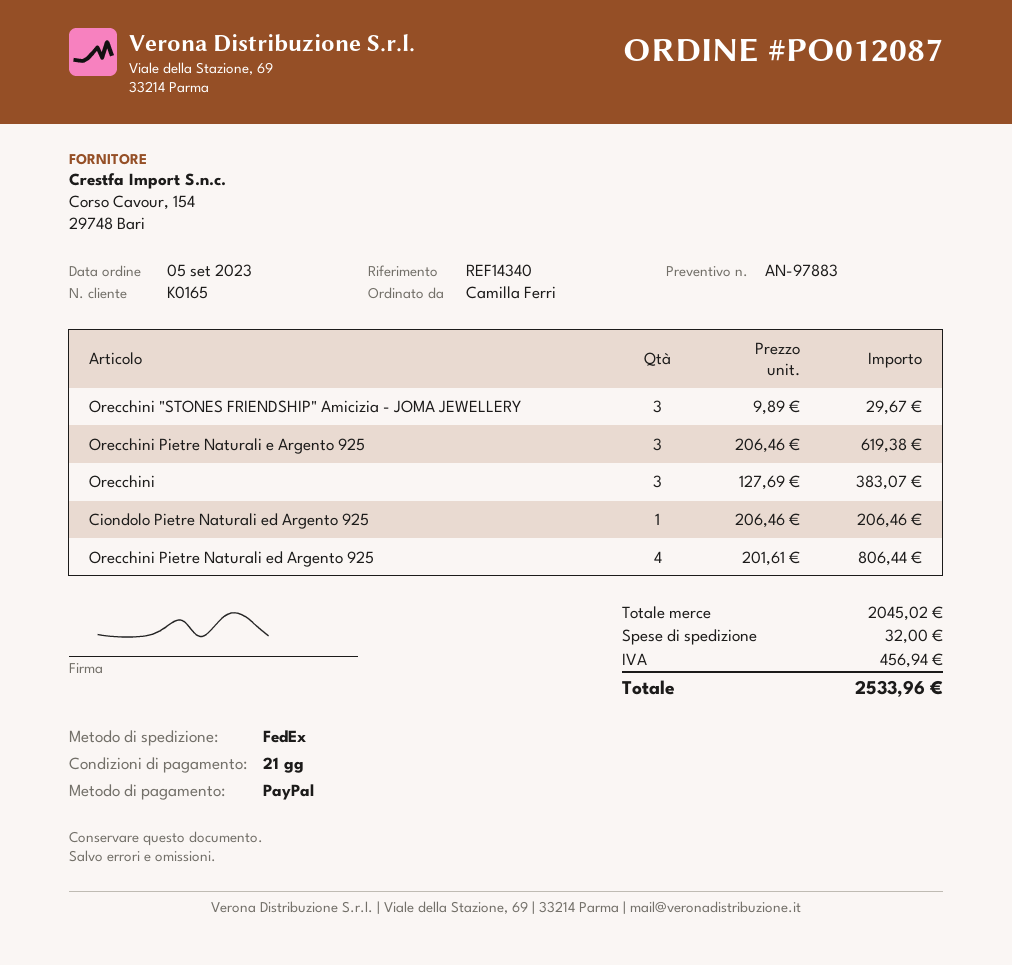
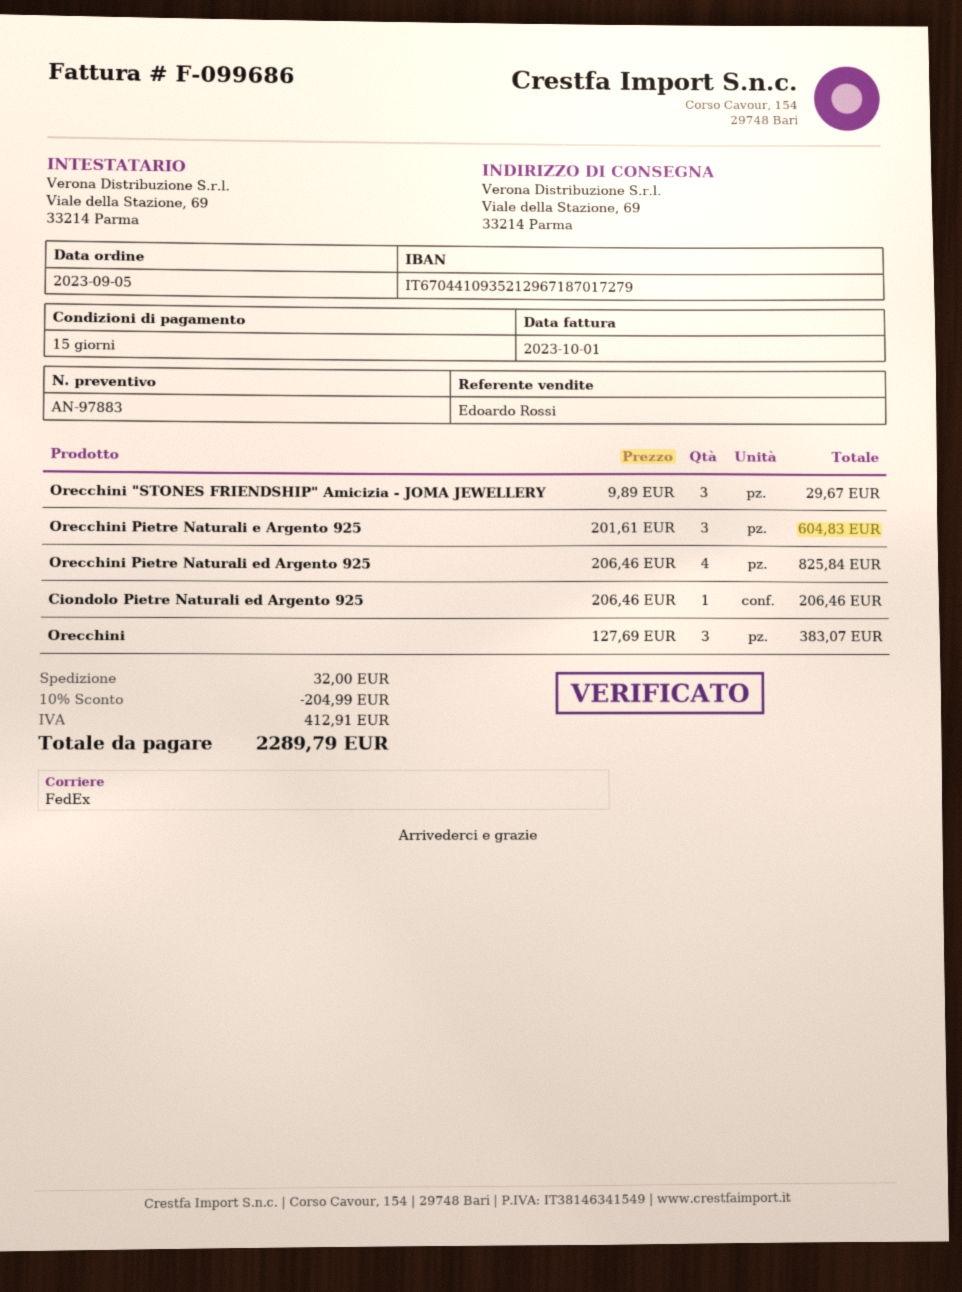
payment terms: 21 days -> 15 days
Orecchini Pietre Naturali e Argento 925: 3 x 206.46 = 619.38 -> 3 x 201.61 = 604.83
Orecchini Pietre Naturali ed Argento 925: 4 x 201.61 = 806.44 -> 4 x 206.46 = 825.84
discount: none -> 10% = 204.99
tax: 456.94 -> 412.91
total: 2533.96 -> 2289.79

